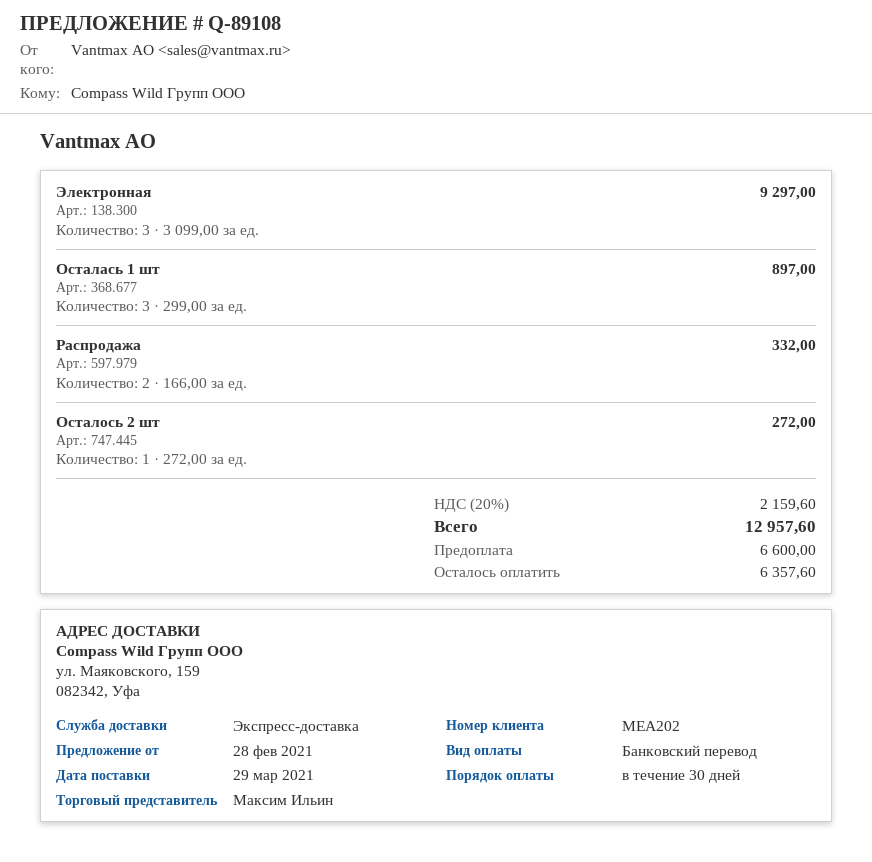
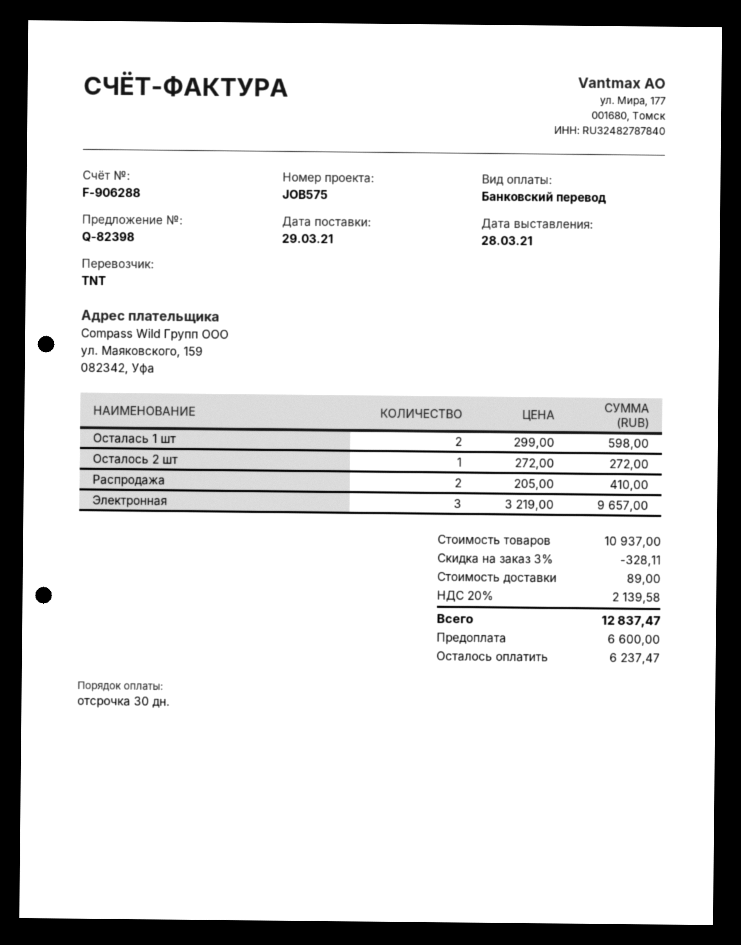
quote number: Q-89108 -> Q-82398
shipping method: express -> TNT
Электронная: 3 x 3099.00 = 9297.00 -> 3 x 3219.00 = 9657.00
Осталась 1 шт: 3 x 299.00 = 897.00 -> 2 x 299.00 = 598.00
Распродажа: 2 x 166.00 = 332.00 -> 2 x 205.00 = 410.00
discount: none -> 3% = 328.11
shipping: none -> 89.00
tax: 20% = 2159.60 -> 20% = 2139.58
total: 12957.60 -> 12837.47
balance: 6357.60 -> 6237.47

